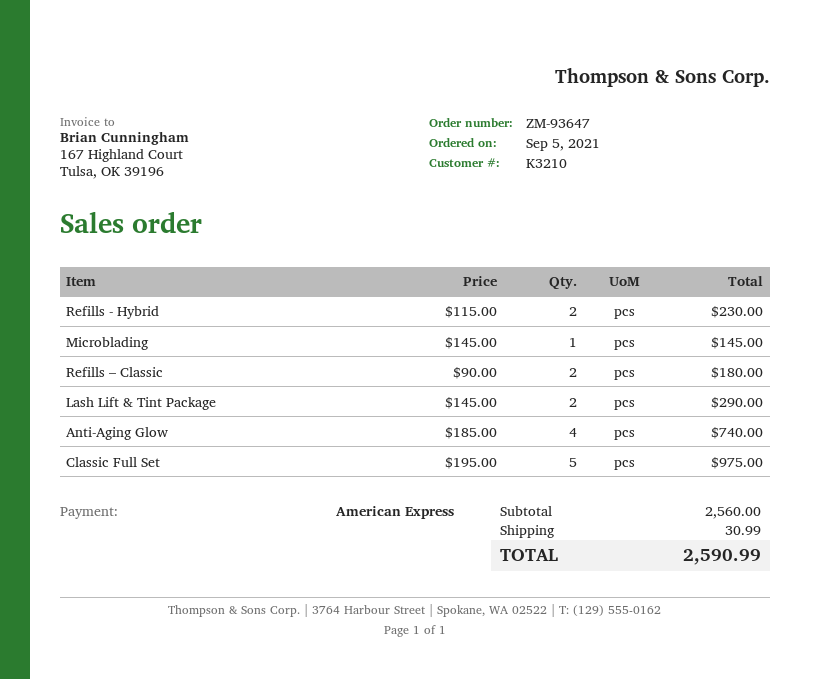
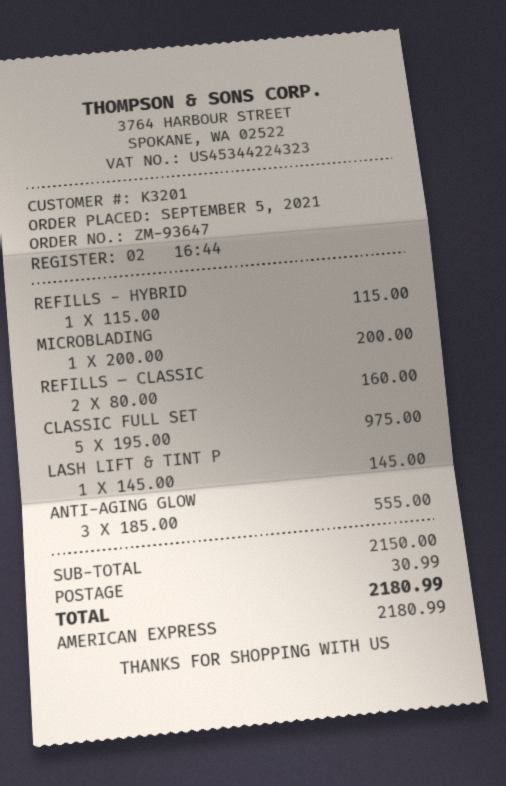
customer number: K3210 -> K3201
Refills - Hybrid: 2 x 115.00 = 230.00 -> 1 x 115.00 = 115.00
Microblading: 1 x 145.00 = 145.00 -> 1 x 200.00 = 200.00
Refills – Classic: 2 x 90.00 = 180.00 -> 2 x 80.00 = 160.00
Lash Lift & Tint Package: 2 x 145.00 = 290.00 -> 1 x 145.00 = 145.00
Anti-Aging Glow: 4 x 185.00 = 740.00 -> 3 x 185.00 = 555.00
subtotal: 2560.00 -> 2150.00
total: 2590.99 -> 2180.99

